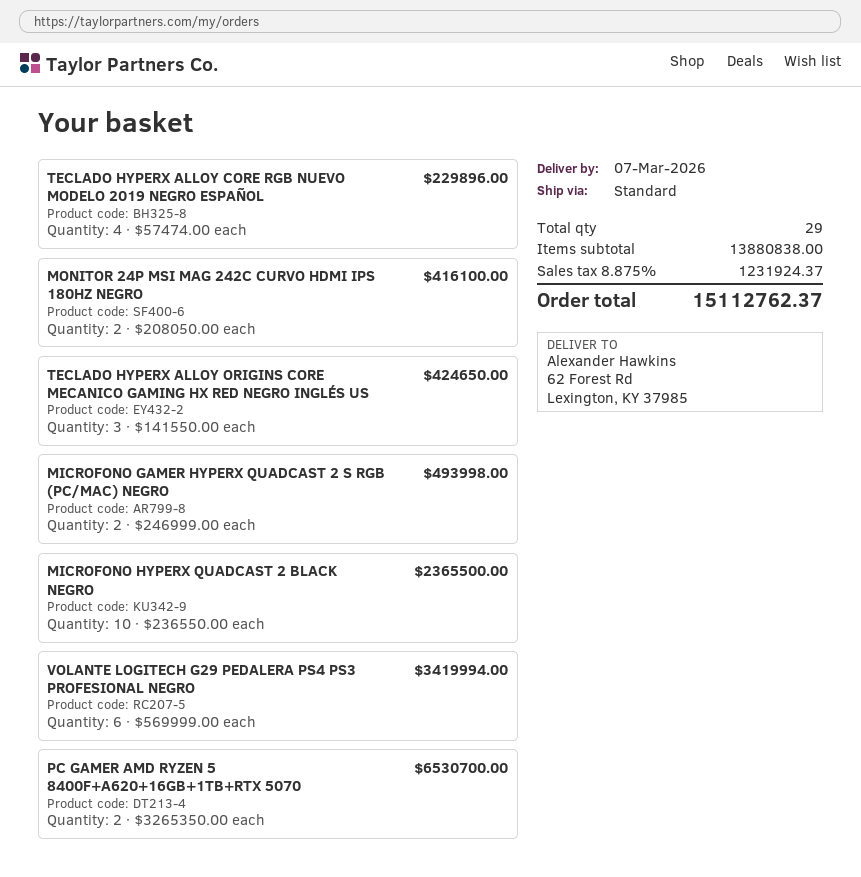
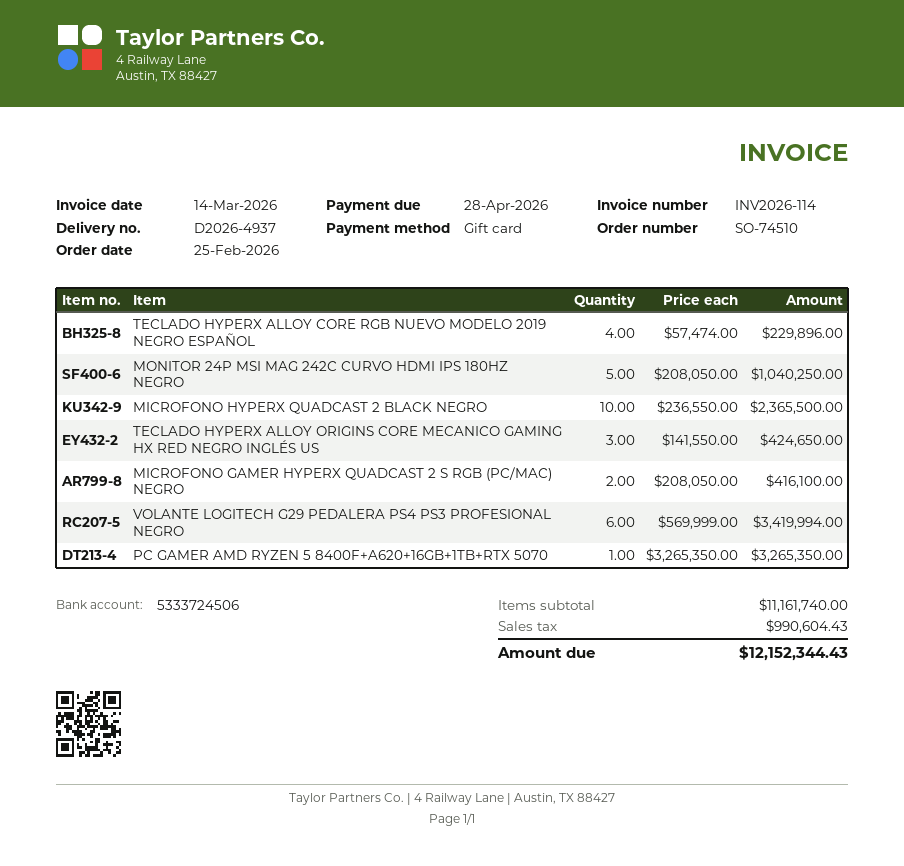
MONITOR 24P MSI MAG 242C CURVO HDMI IPS 180HZ NEGRO: 2 x 208050.00 = 416100.00 -> 5 x 208050.00 = 1040250.00
MICROFONO GAMER HYPERX QUADCAST 2 S RGB (PC/MAC) NEGRO: 2 x 246999.00 = 493998.00 -> 2 x 208050.00 = 416100.00
PC GAMER AMD RYZEN 5 8400F+A620+16GB+1TB+RTX 5070: 2 x 3265350.00 = 6530700.00 -> 1 x 3265350.00 = 3265350.00
subtotal: 13880838.00 -> 11161740.00
tax: 1231924.37 -> 990604.43
total: 15112762.37 -> 12152344.43

